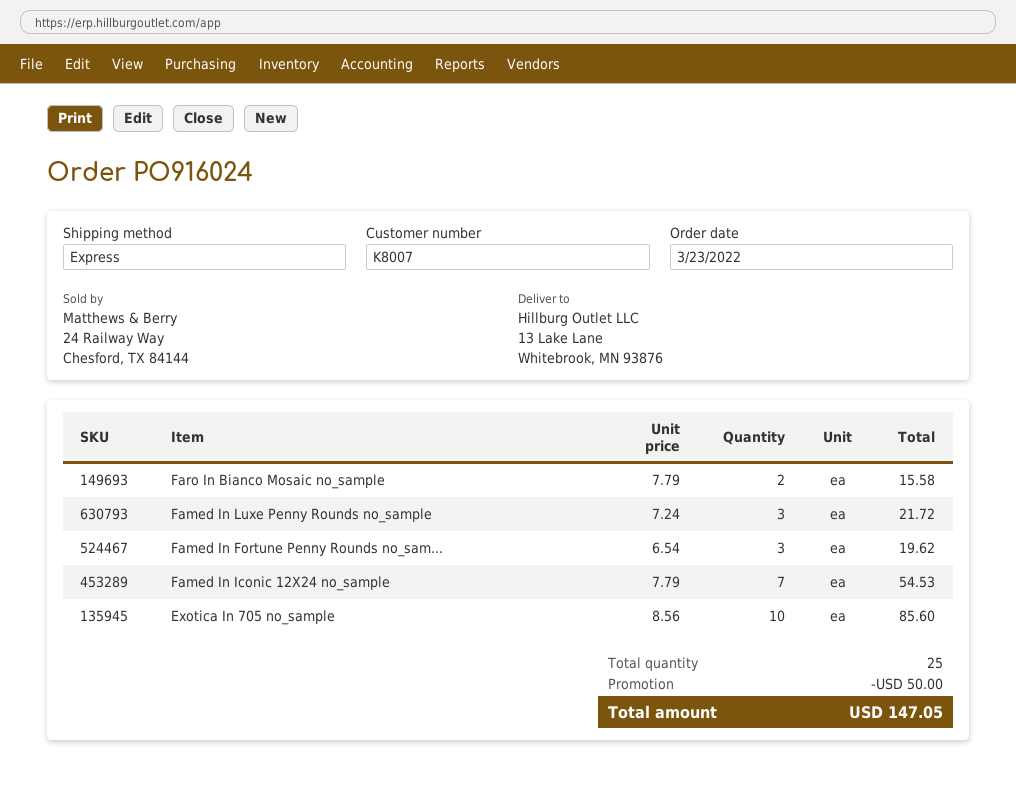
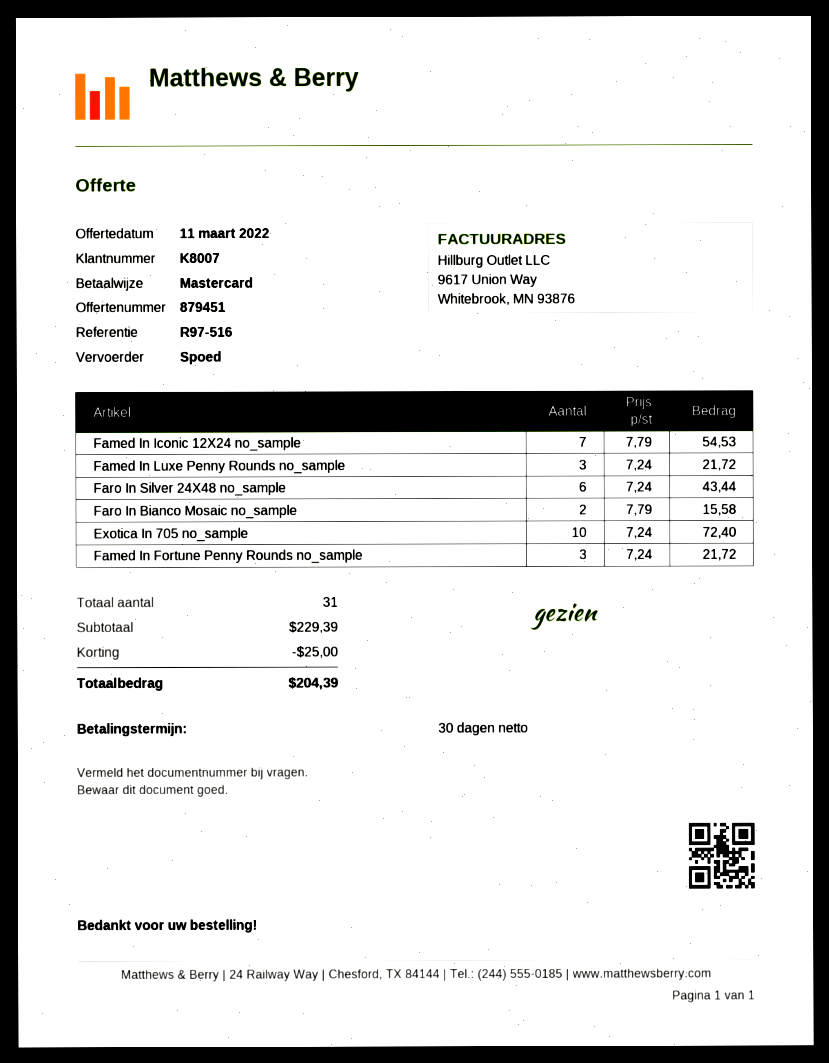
Famed In Fortune Penny Rounds no_sam...: 3 x 6.54 = 19.62 -> 3 x 7.24 = 21.72
Exotica In 705 no_sample: 10 x 8.56 = 85.60 -> 10 x 7.24 = 72.40
Faro In Silver 24X48 no_sample: none -> 6 x 7.24 = 43.44
total quantity: 25 -> 31
discount: 50.00 -> 25.00
total: 147.05 -> 204.39

